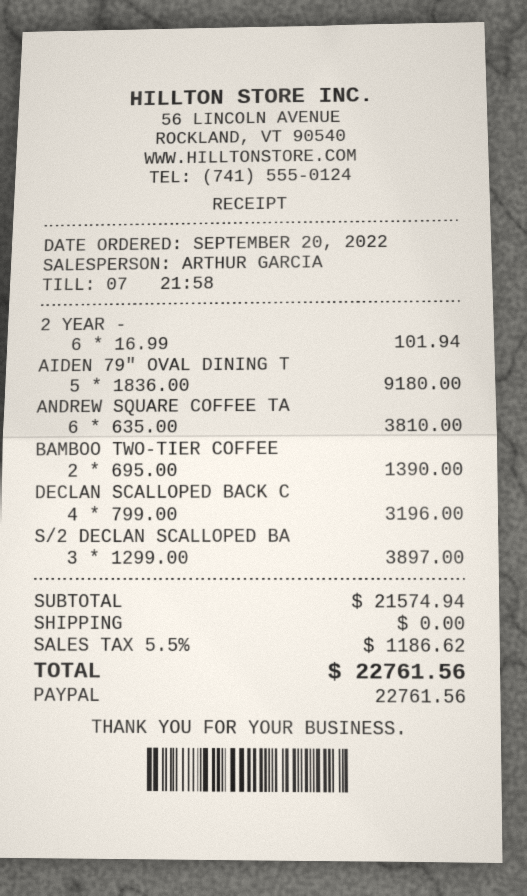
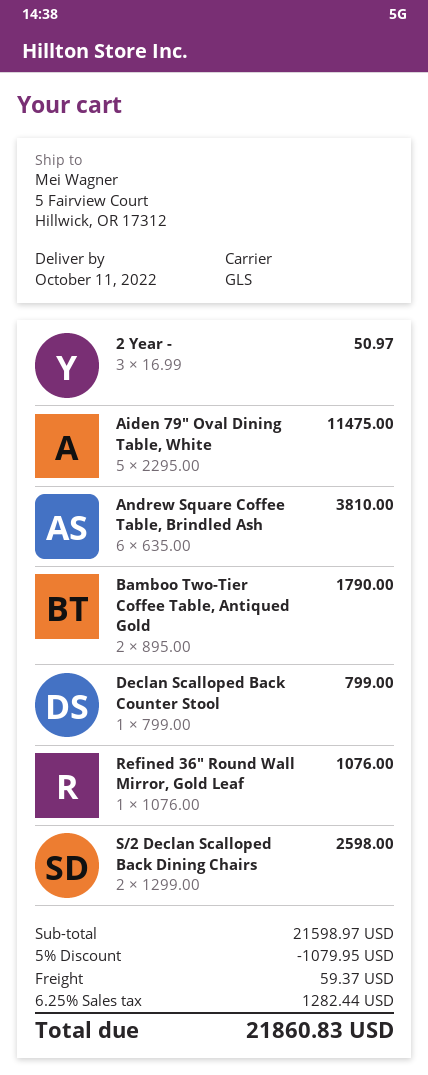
2 YEAR -: 6 x 16.99 = 101.94 -> 3 x 16.99 = 50.97
AIDEN 79" OVAL DINING T: 5 x 1836.00 = 9180.00 -> 5 x 2295.00 = 11475.00
BAMBOO TWO-TIER COFFEE: 2 x 695.00 = 1390.00 -> 2 x 895.00 = 1790.00
DECLAN SCALLOPED BACK C: 4 x 799.00 = 3196.00 -> 1 x 799.00 = 799.00
S/2 DECLAN SCALLOPED BA: 3 x 1299.00 = 3897.00 -> 2 x 1299.00 = 2598.00
Refined 36" Round Wall Mirror, Gold Leaf: none -> 1 x 1076.00 = 1076.00
subtotal: 21574.94 -> 21598.97
discount: none -> 5% = 1079.95
shipping: 0.00 -> 59.37
tax: 5.5% = 1186.62 -> 6.25% = 1282.44
total: 22761.56 -> 21860.83

